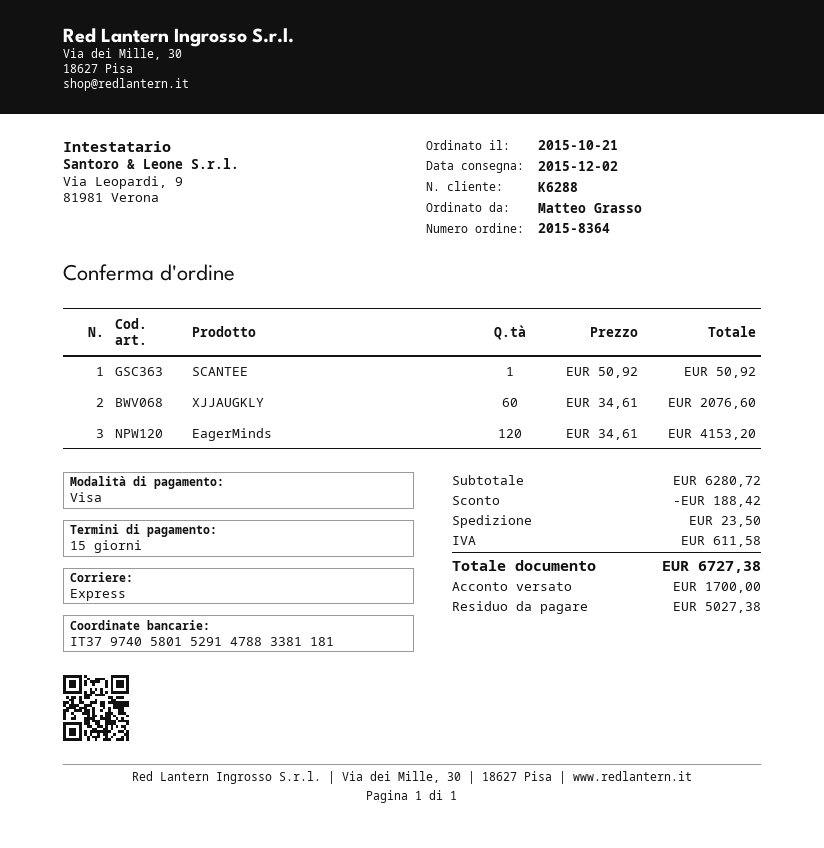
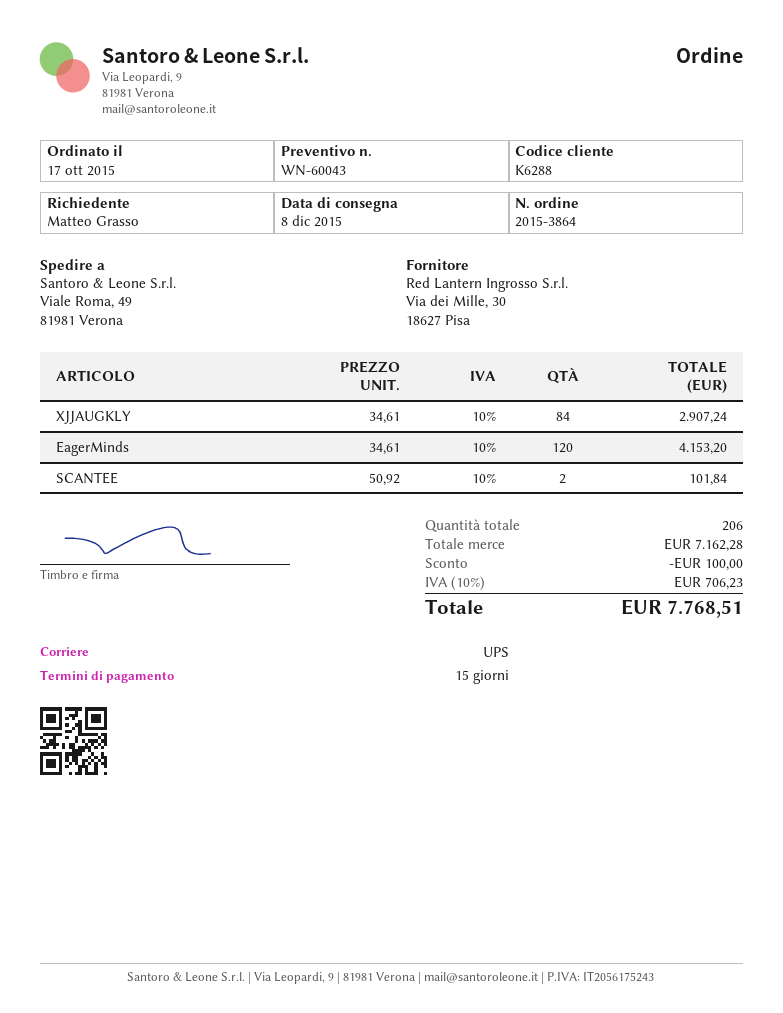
order number: 2015-8364 -> 2015-3864
order date: 2015-10-21 -> 2015-10-17
delivery date: 2015-12-02 -> 2015-12-08
shipping method: express -> UPS
SCANTEE: 1 x 50.92 = 50.92 -> 2 x 50.92 = 101.84
XJJAUGKLY: 60 x 34.61 = 2076.60 -> 84 x 34.61 = 2907.24
subtotal: 6280.72 -> 7162.28
discount: 188.42 -> 100.00
shipping: 23.50 -> none
tax: 611.58 -> 706.23
total: 6727.38 -> 7768.51

